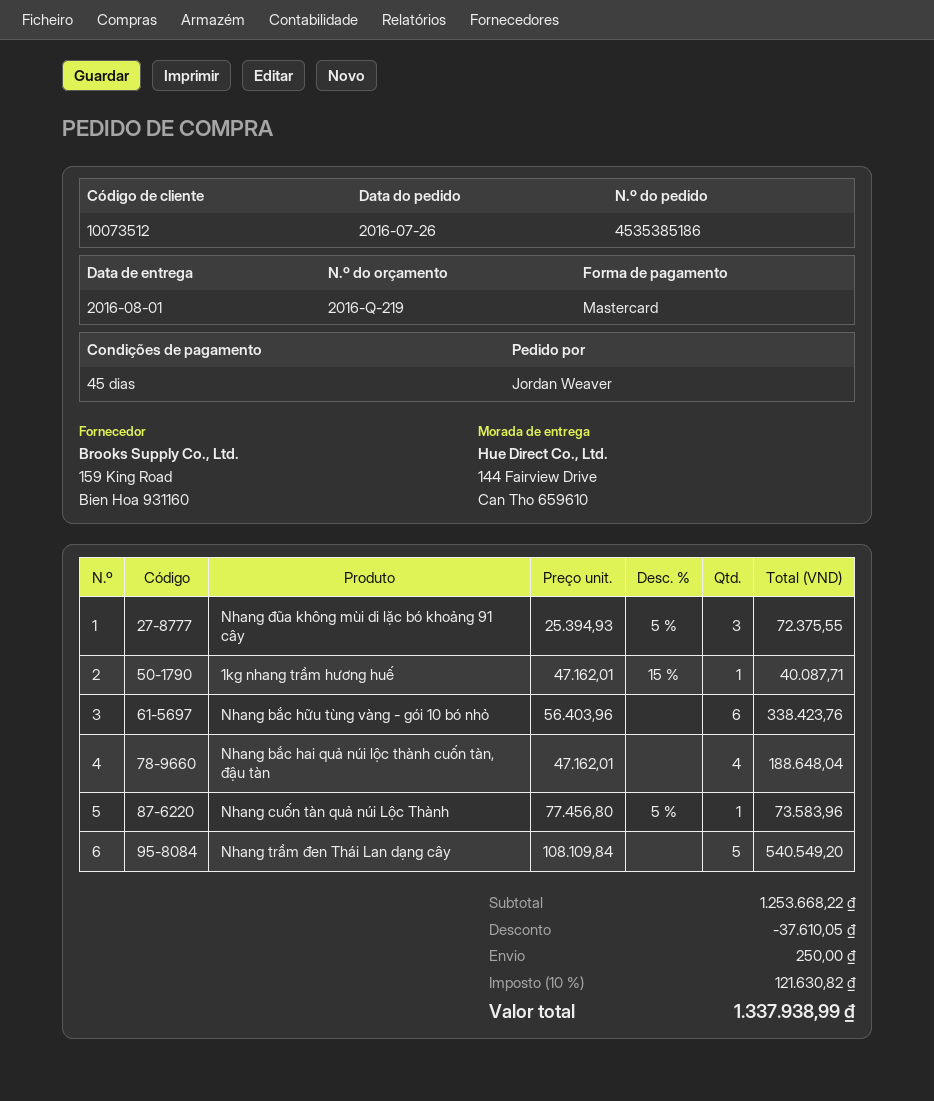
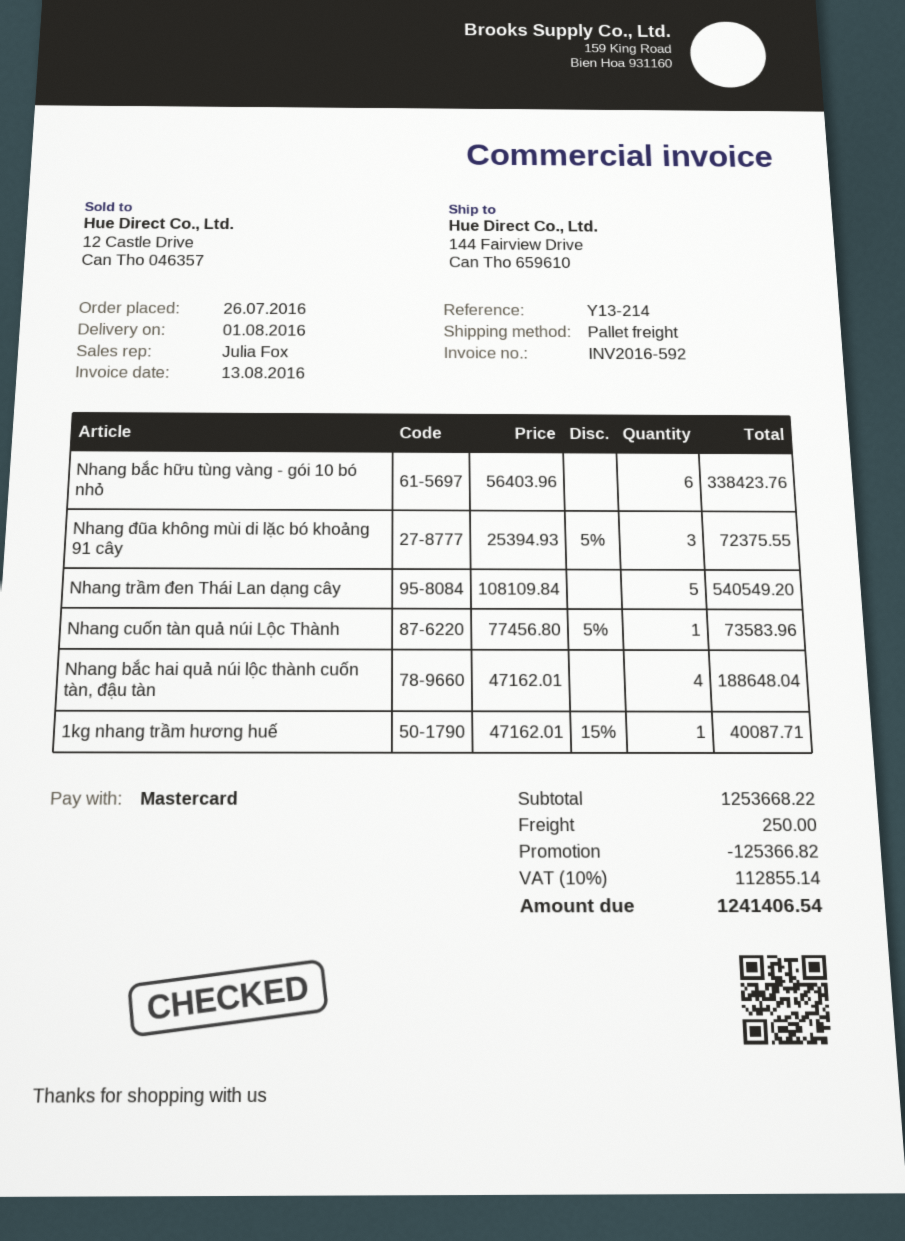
discount: 37610.05 -> 125366.82
tax: 10% = 121630.82 -> 10% = 112855.14
total: 1337938.99 -> 1241406.54

